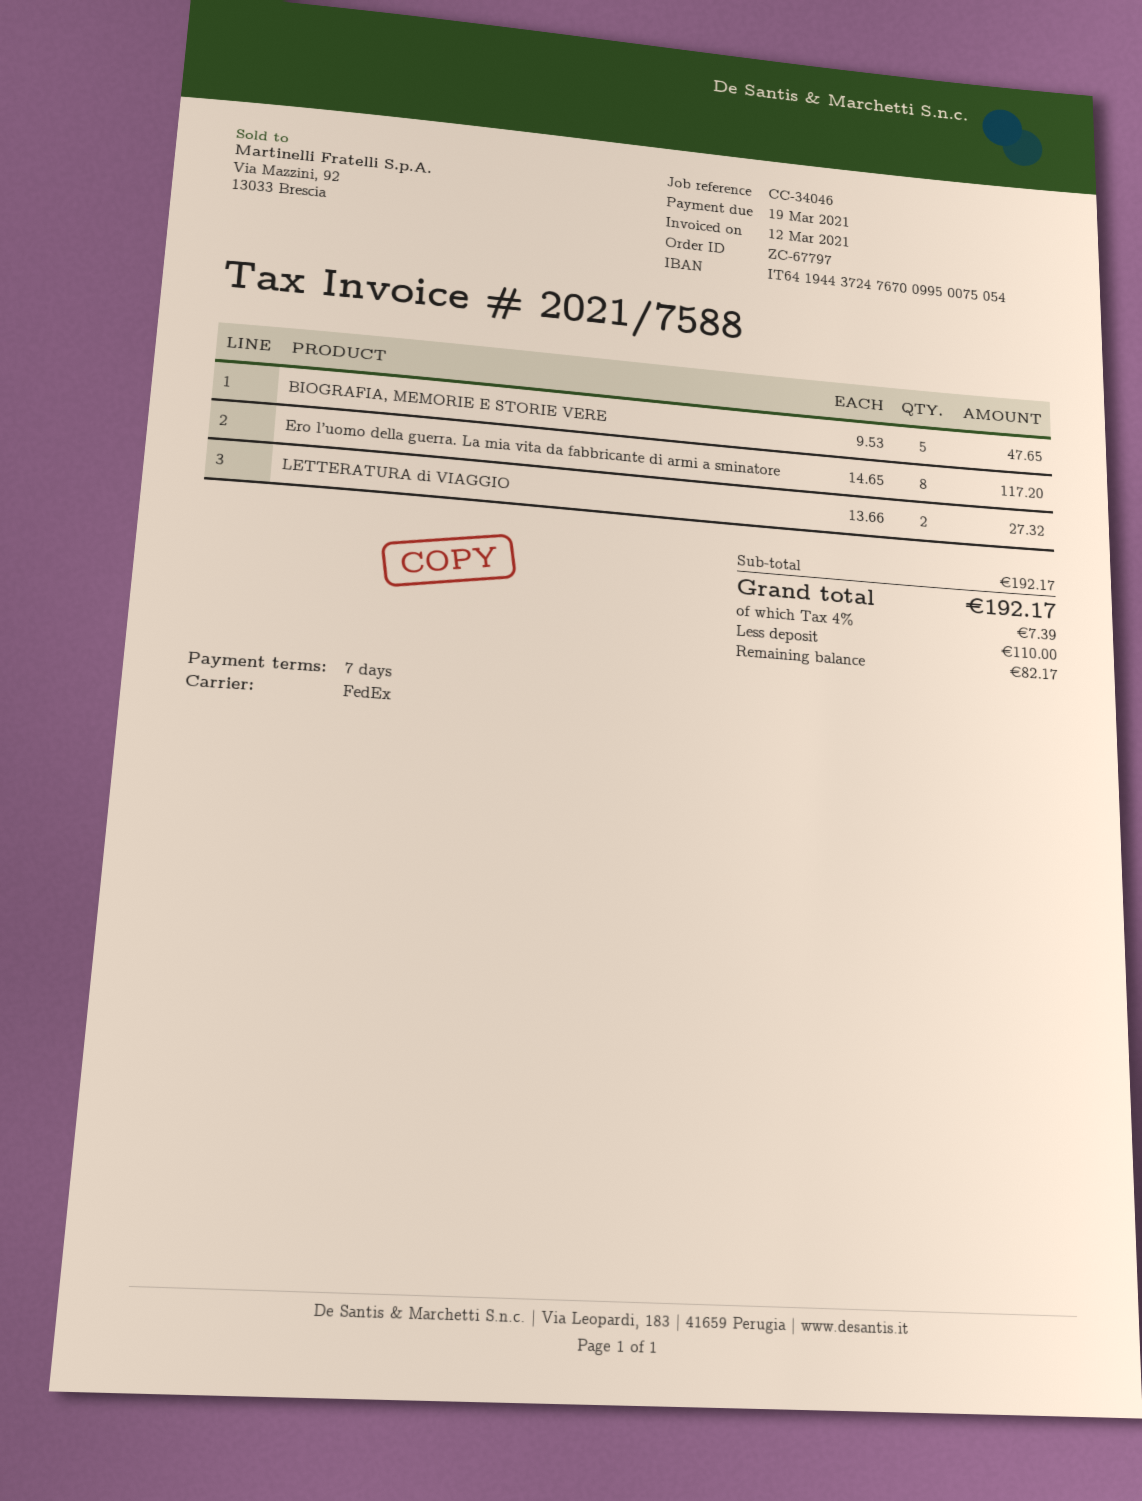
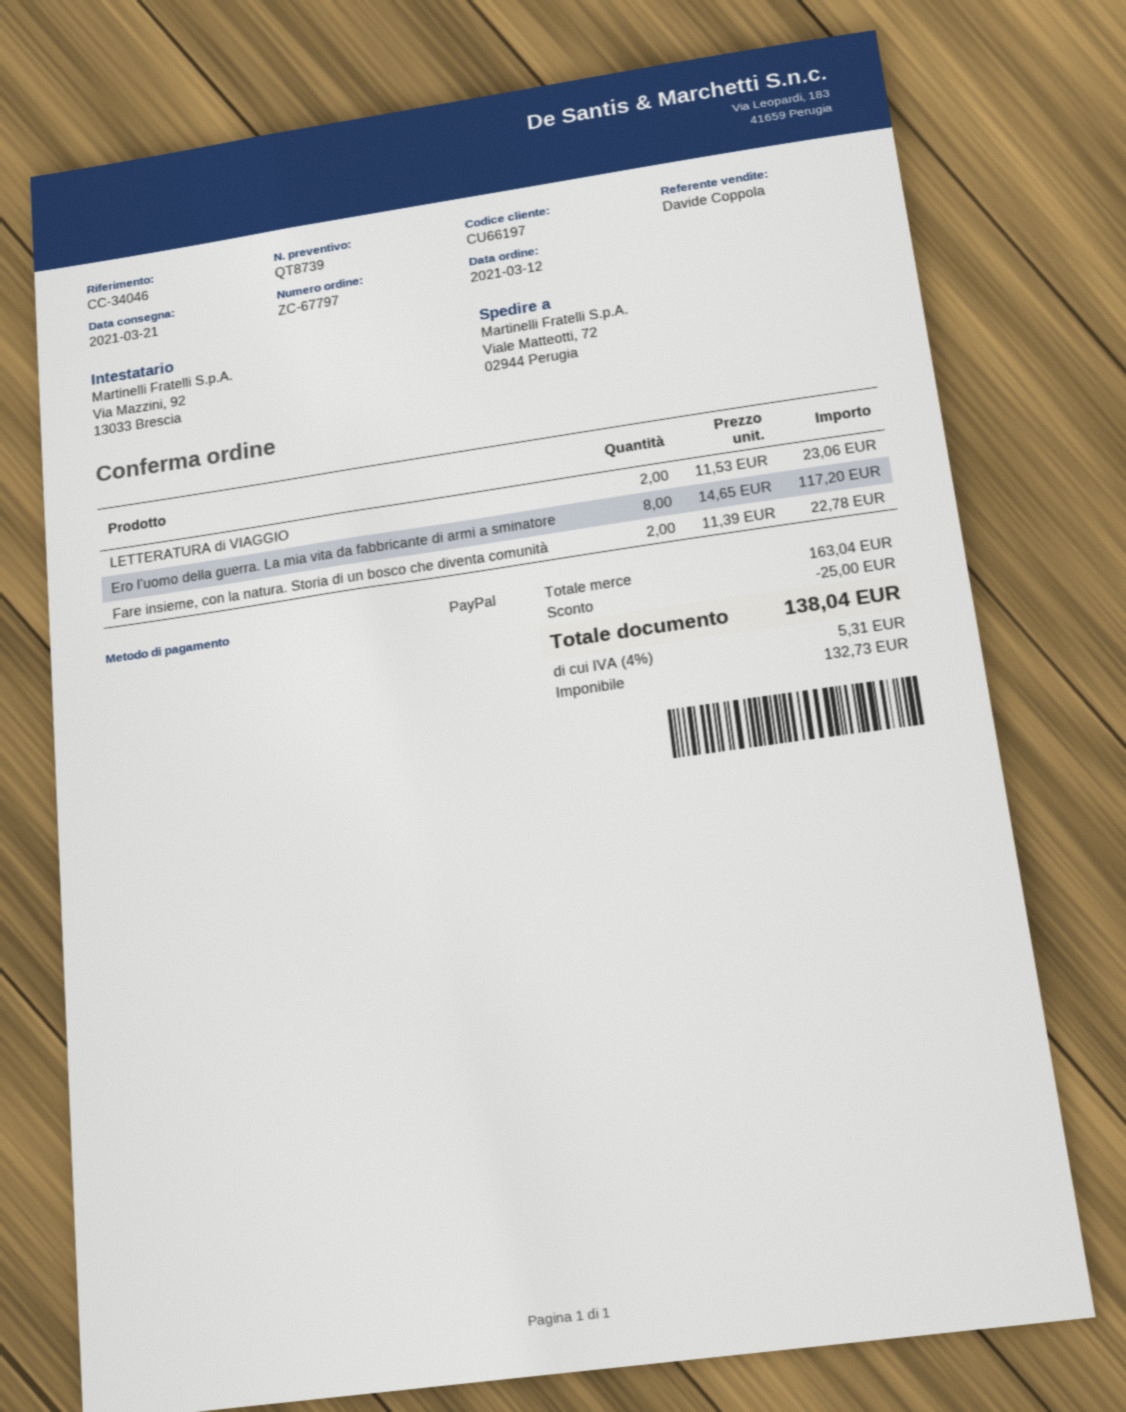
BIOGRAFIA, MEMORIE E STORIE VERE: 5 x 9.53 = 47.65 -> none
LETTERATURA di VIAGGIO: 2 x 13.66 = 27.32 -> 2 x 11.53 = 23.06
Fare insieme, con la natura. Storia di un bosco che diventa comunità: none -> 2 x 11.39 = 22.78
subtotal: 192.17 -> 163.04
discount: none -> 25.00
tax: 4% = 7.39 -> 4% = 5.31
total: 192.17 -> 138.04

